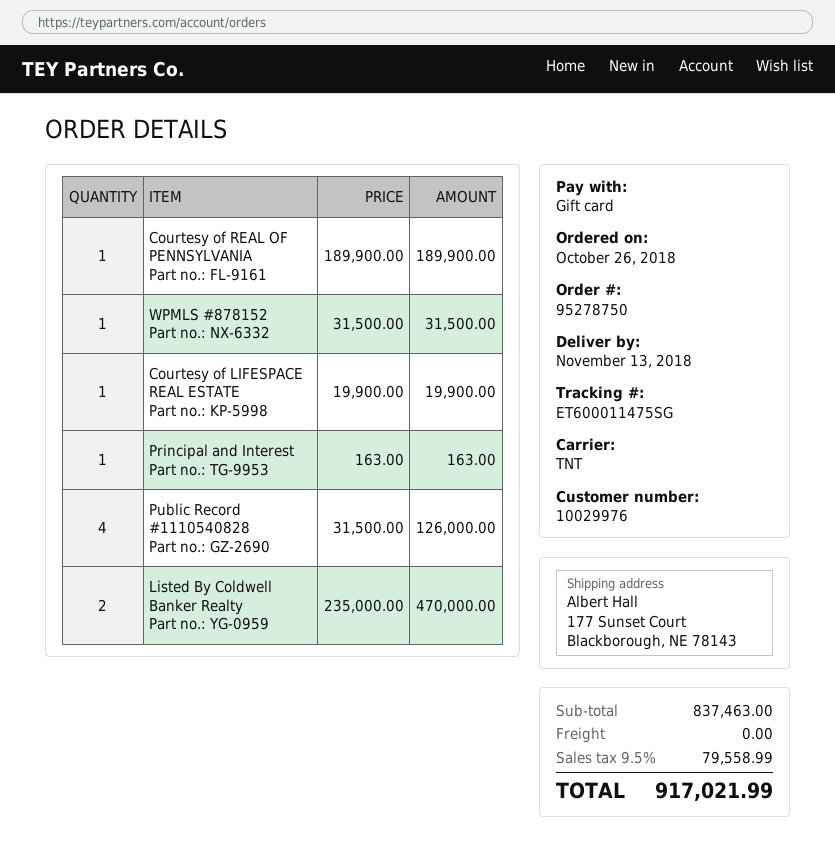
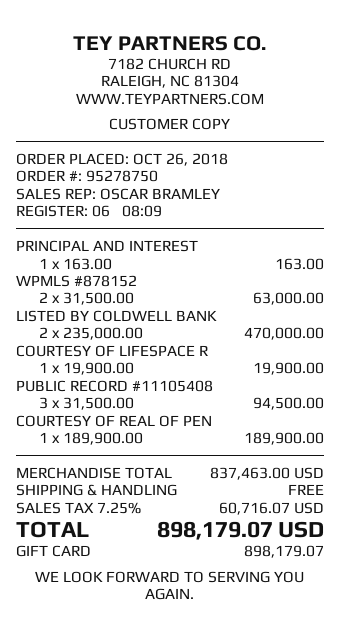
WPMLS #878152: 1 x 31500.00 = 31500.00 -> 2 x 31500.00 = 63000.00
Public Record #1110540828: 4 x 31500.00 = 126000.00 -> 3 x 31500.00 = 94500.00
tax: 9.5% = 79558.99 -> 7.25% = 60716.07
total: 917021.99 -> 898179.07

